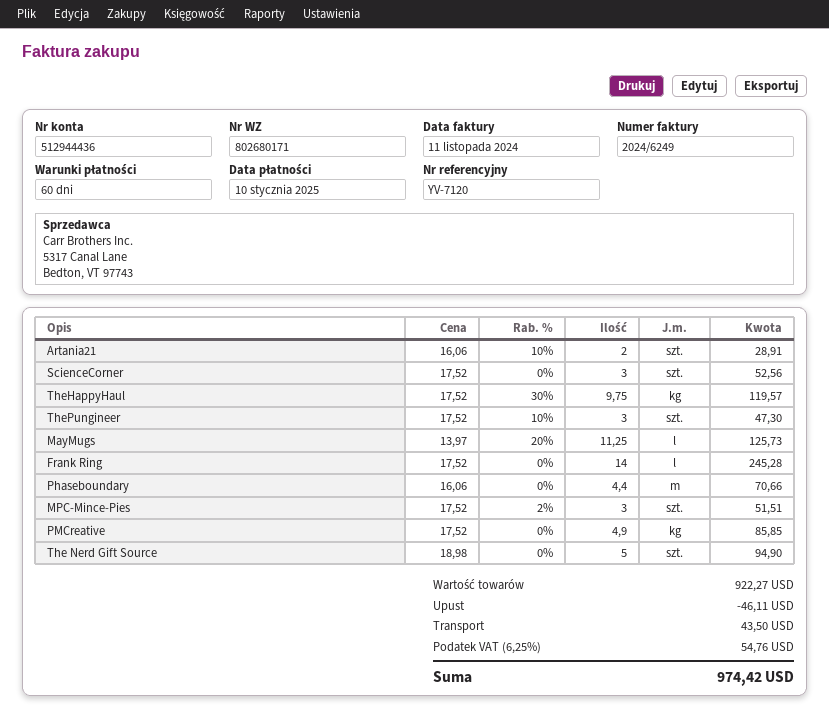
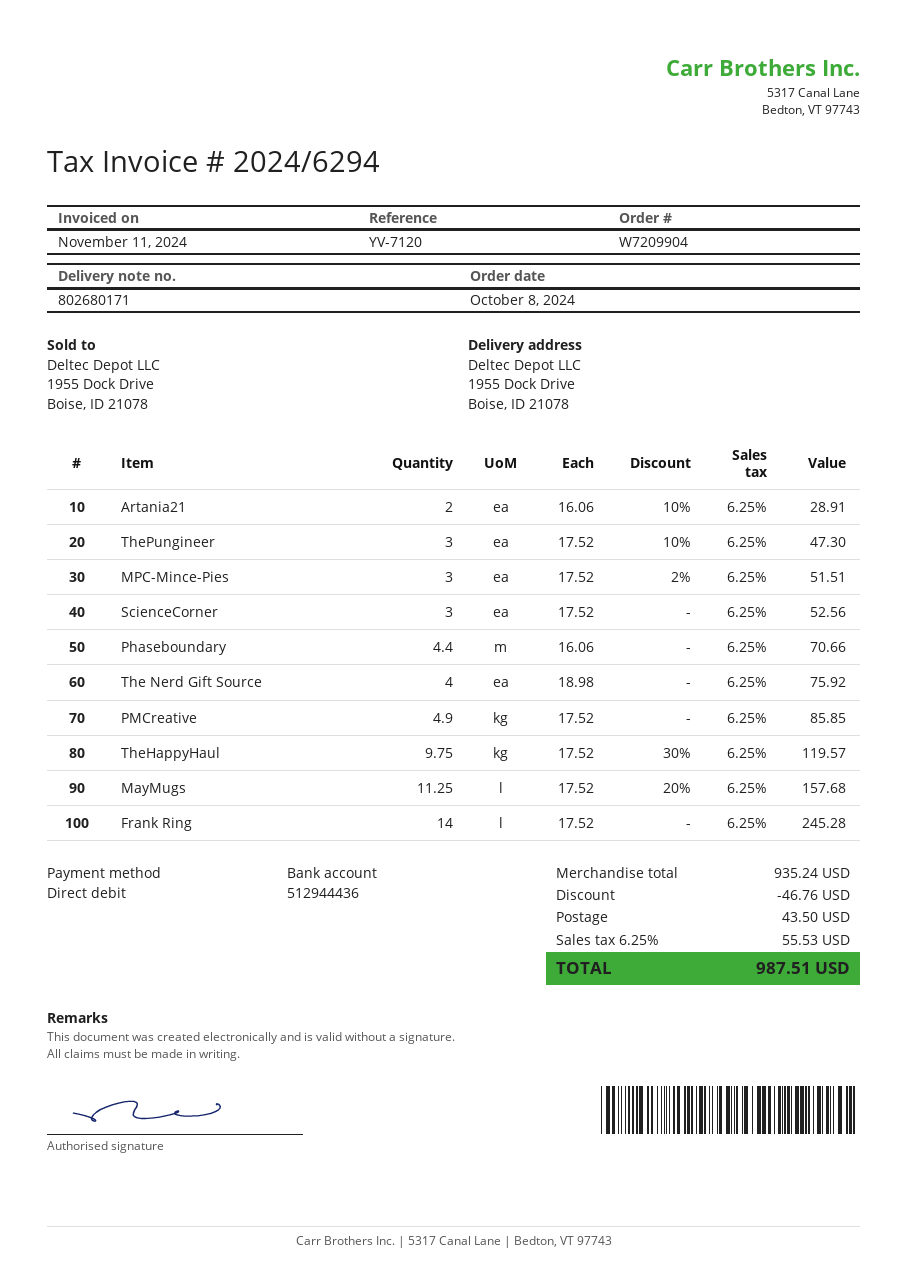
invoice number: 2024/6249 -> 2024/6294
MayMugs: 11.25 x 13.97 - 20% = 125.73 -> 11.25 x 17.52 - 20% = 157.68
The Nerd Gift Source: 5 x 18.98 = 94.90 -> 4 x 18.98 = 75.92
subtotal: 922.27 -> 935.24
discount: 46.11 -> 46.76
tax: 6.25% = 54.76 -> 6.25% = 55.53
total: 974.42 -> 987.51

